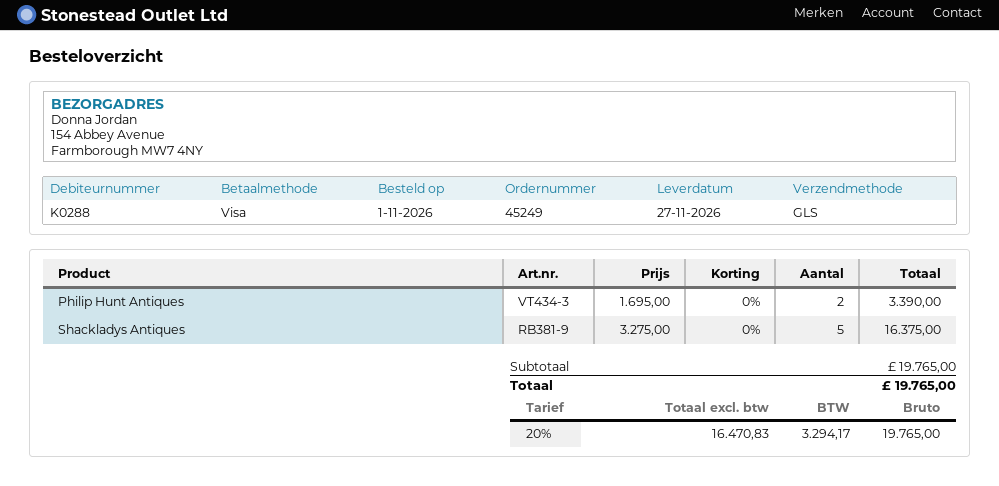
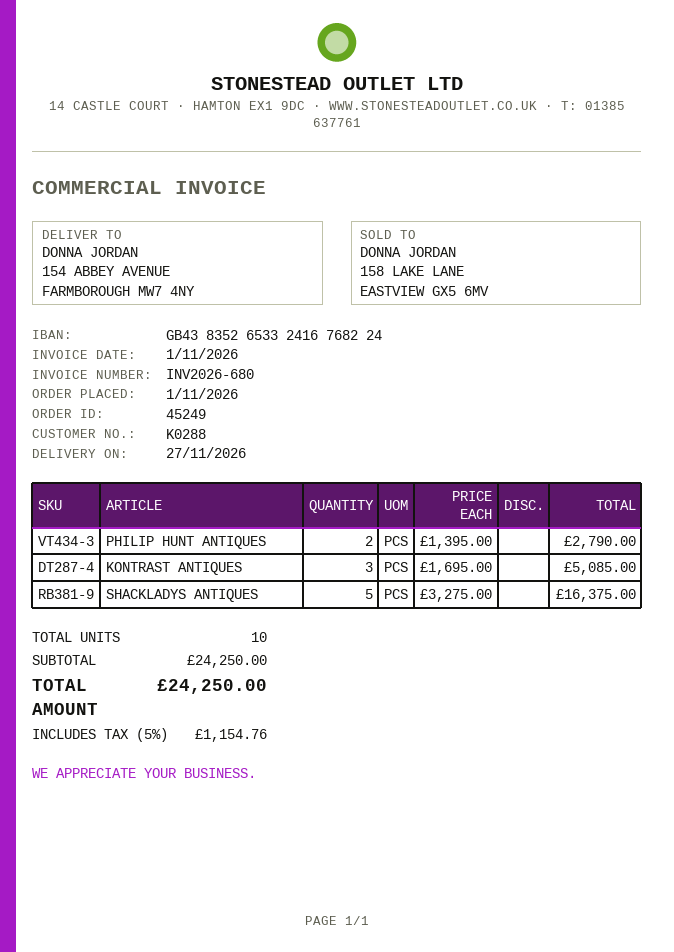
Philip Hunt Antiques: 2 x 1695.00 = 3390.00 -> 2 x 1395.00 = 2790.00
KONTRAST ANTIQUES: none -> 3 x 1695.00 = 5085.00
subtotal: 19765.00 -> 24250.00
tax: 20% = 3294.17 -> 5% = 1154.76
total: 19765.00 -> 24250.00

